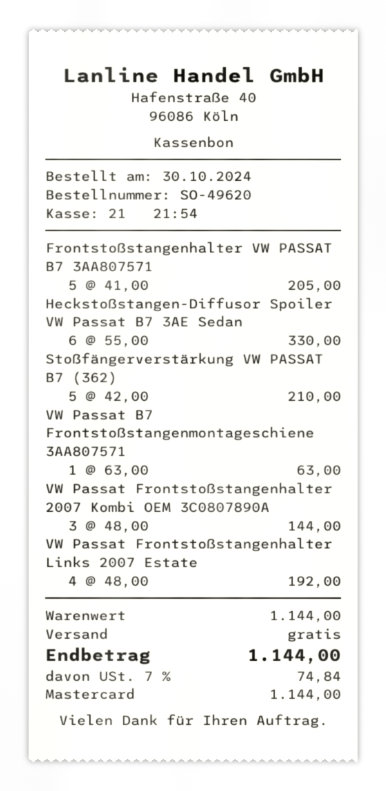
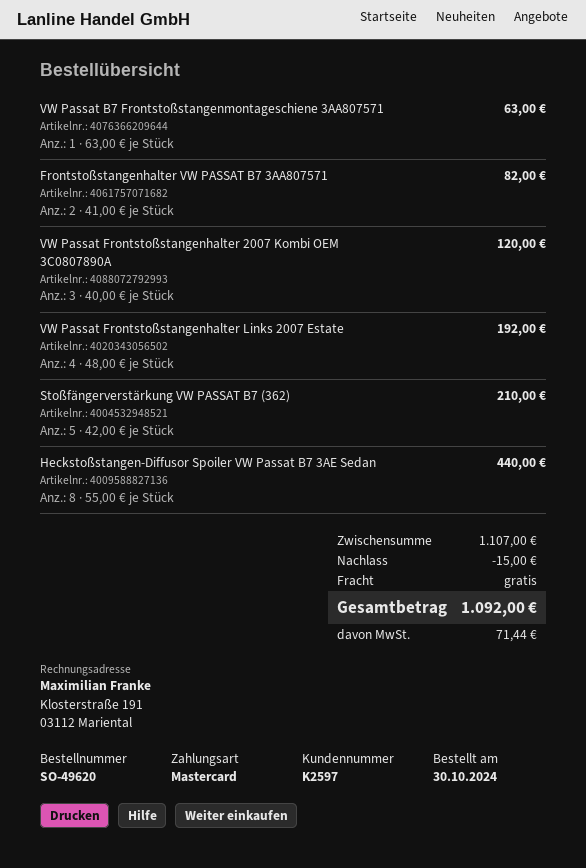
Frontstoßstangenhalter VW PASSAT B7 3AA807571: 5 x 41.00 = 205.00 -> 2 x 41.00 = 82.00
Heckstoßstangen-Diffusor Spoiler VW Passat B7 3AE Sedan: 6 x 55.00 = 330.00 -> 8 x 55.00 = 440.00
VW Passat Frontstoßstangenhalter 2007 Kombi OEM 3C0807890A: 3 x 48.00 = 144.00 -> 3 x 40.00 = 120.00
subtotal: 1144.00 -> 1107.00
discount: none -> 15.00
tax: 74.84 -> 71.44
total: 1144.00 -> 1092.00

